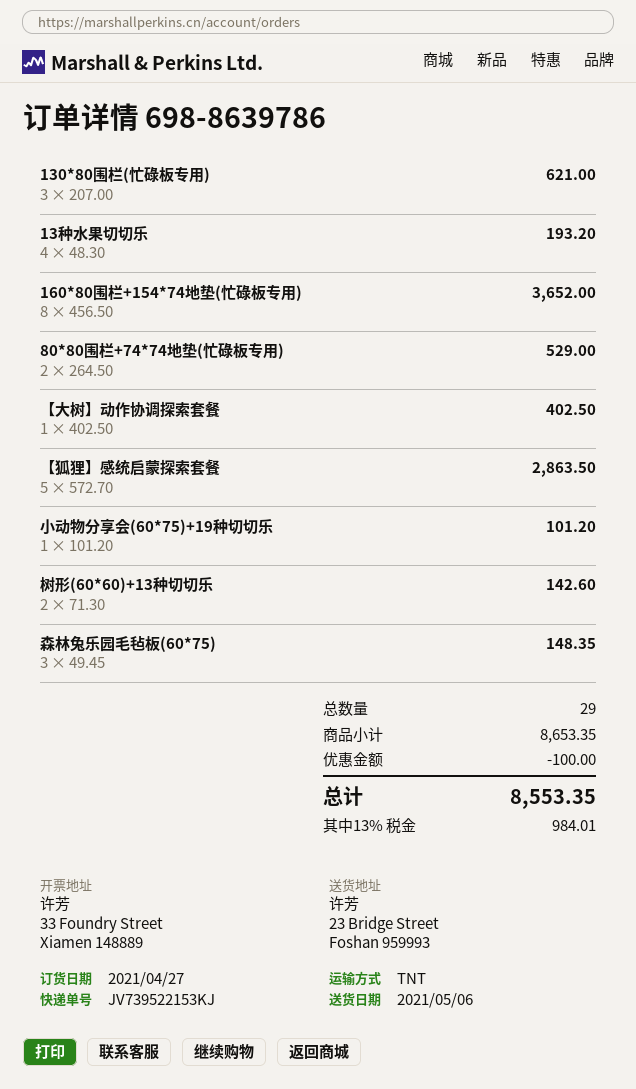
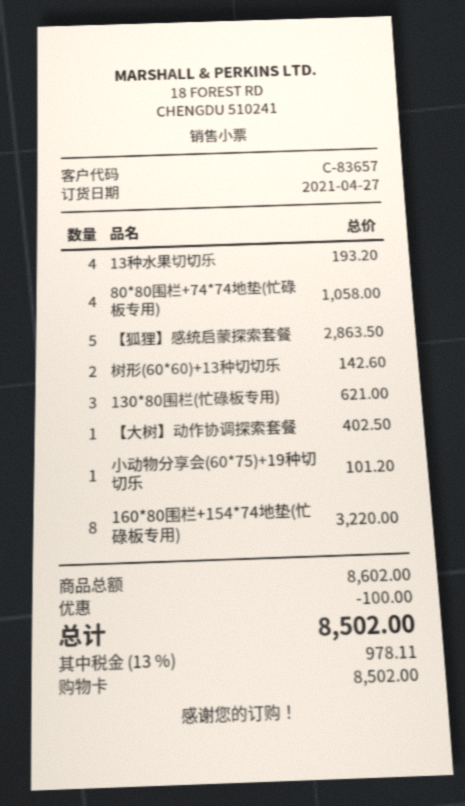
160*80围栏+154*74地垫(忙碌板专用): 8 for 3652.00 -> 8 for 3220.00
80*80围栏+74*74地垫(忙碌板专用): 2 for 529.00 -> 4 for 1058.00
森林兔乐园毛毡板(60*75): 3 for 148.35 -> none
subtotal: 8653.35 -> 8602.00
tax: 13% = 984.01 -> 13% = 978.11
total: 8553.35 -> 8502.00

